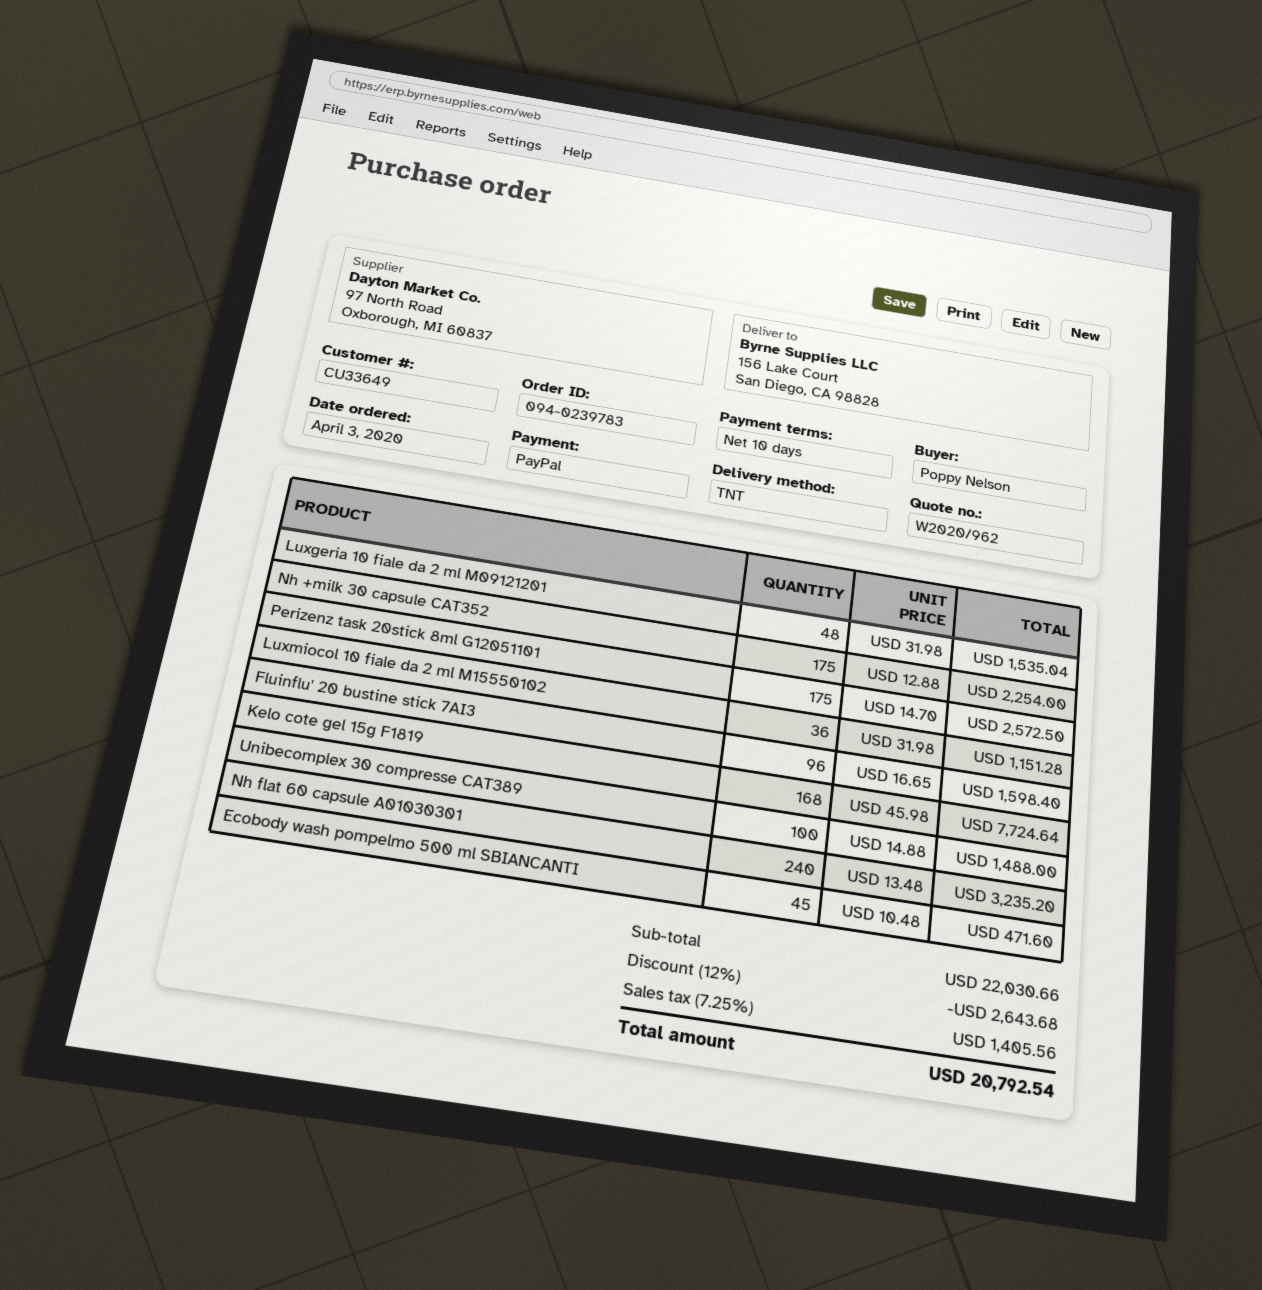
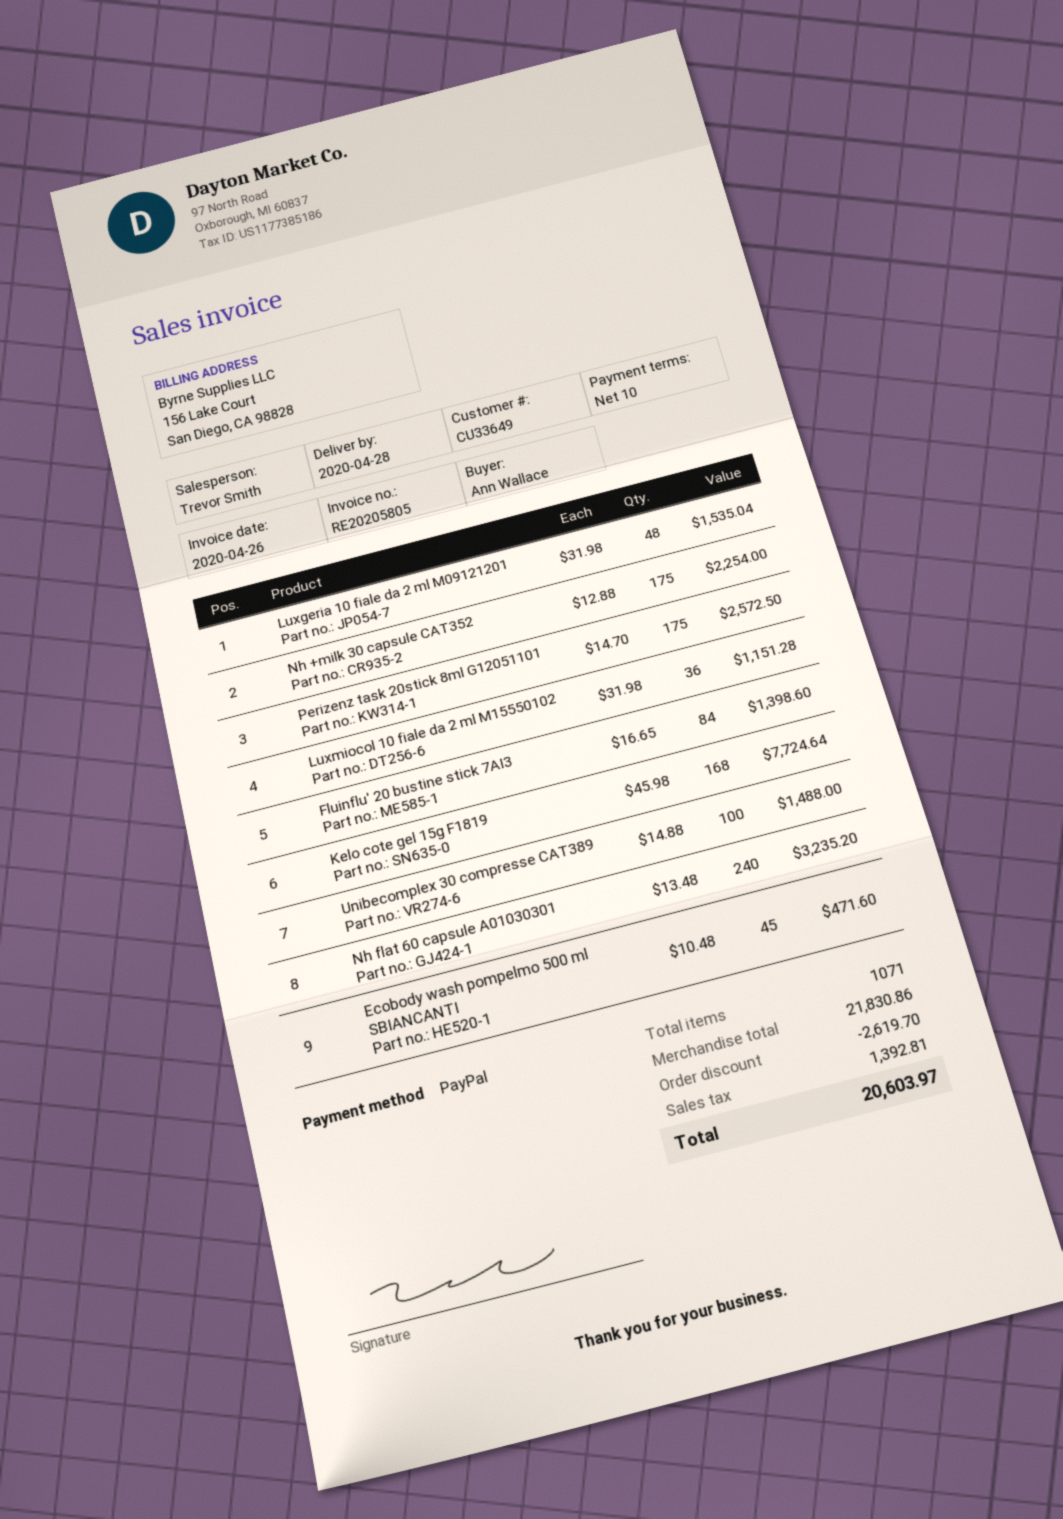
ordered by: Poppy Nelson -> Ann Wallace
Fluinflu' 20 bustine stick 7AI3: 96 x 16.65 = 1598.40 -> 84 x 16.65 = 1398.60
subtotal: 22030.66 -> 21830.86
discount: 2643.68 -> 2619.70
tax: 1405.56 -> 1392.81
total: 20792.54 -> 20603.97

